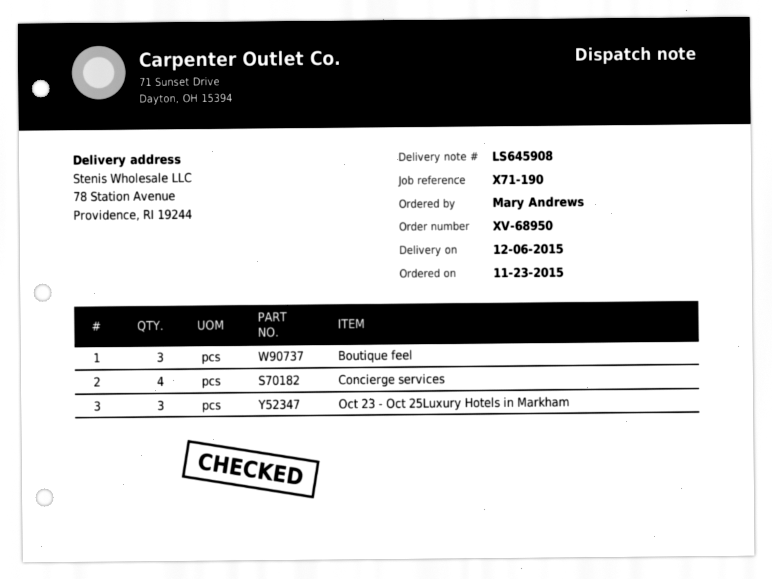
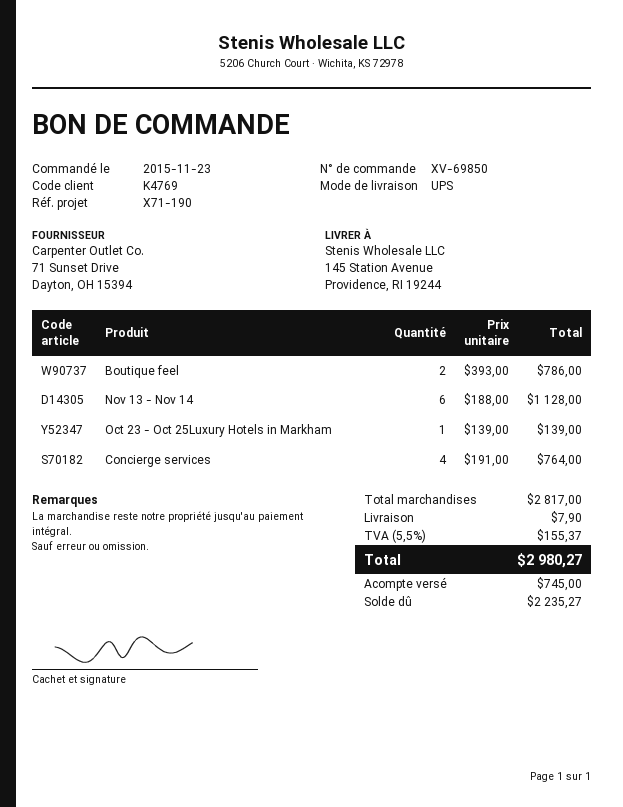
order number: XV-68950 -> XV-69850
ship to: 78 Station Avenue, Providence, RI 19244 -> 145 Station Avenue, Providence, RI 19244
Boutique feel: 3 -> 2
Oct 23 - Oct 25Luxury Hotels in Markham: 3 -> 1
Nov 13 - Nov 14: none -> 6

